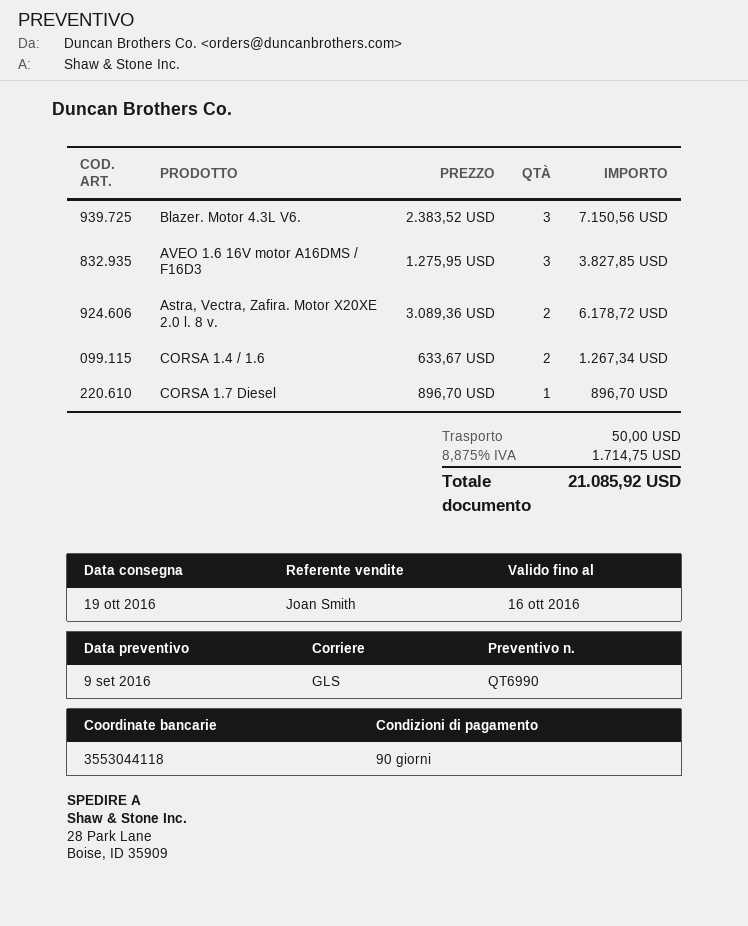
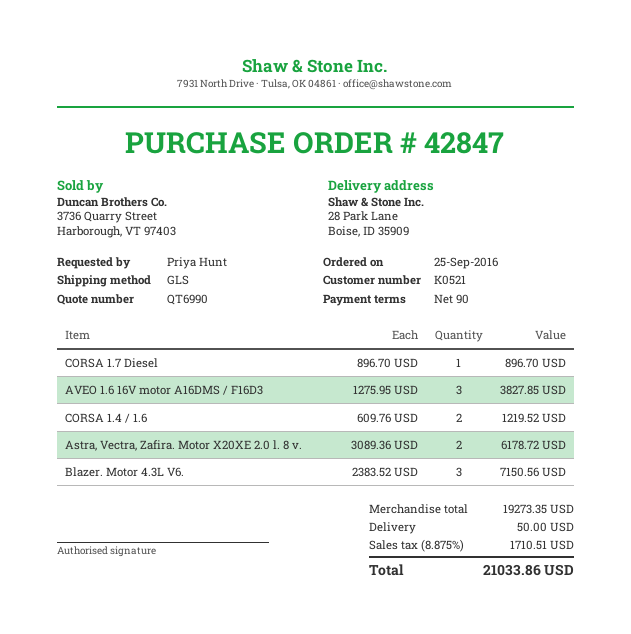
CORSA 1.4 / 1.6: 2 x 633.67 = 1267.34 -> 2 x 609.76 = 1219.52
tax: 8.875% = 1714.75 -> 8.875% = 1710.51
total: 21085.92 -> 21033.86

